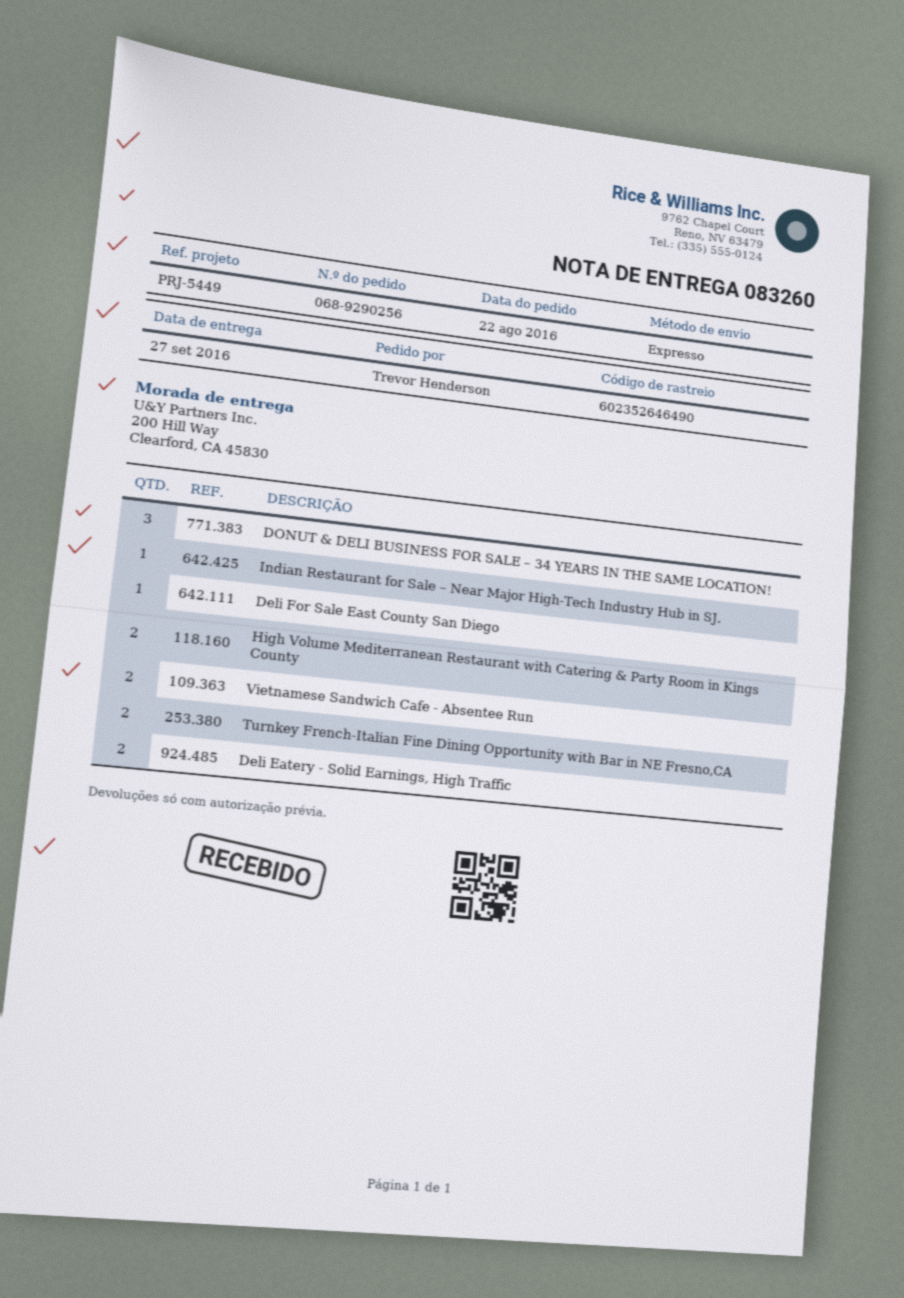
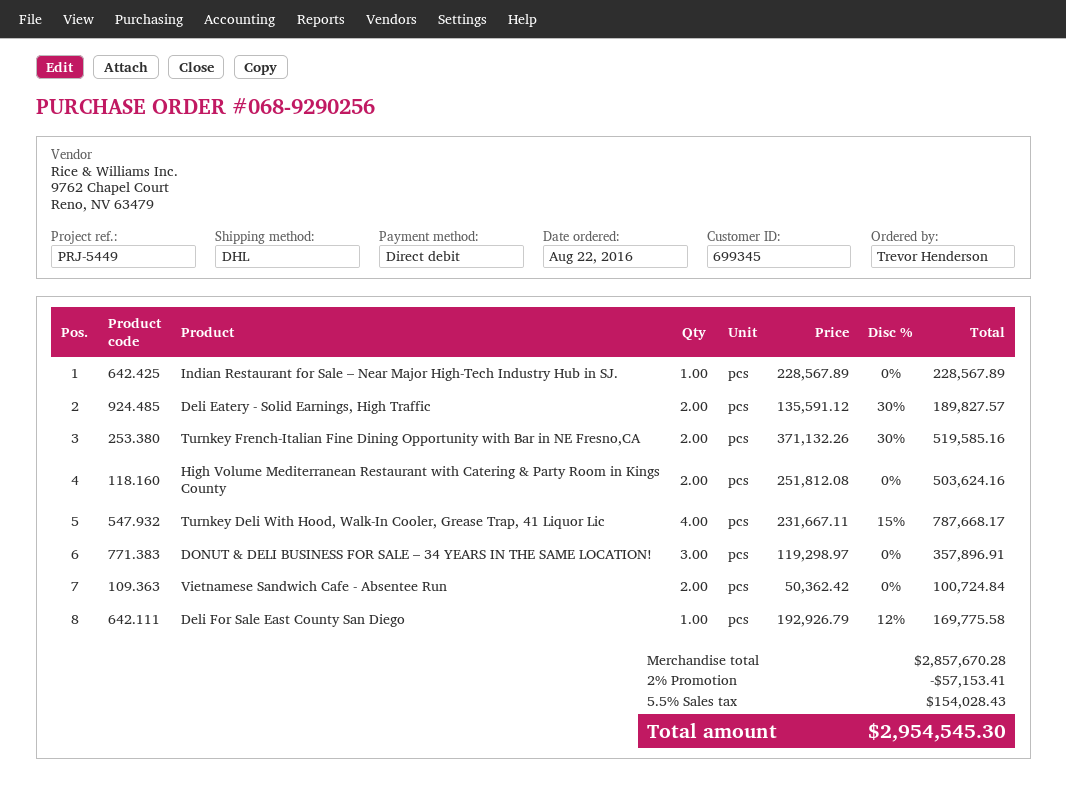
shipping method: express -> DHL
Turnkey Deli With Hood, Walk-In Cooler, Grease Trap, 41 Liquor Lic: none -> 4

